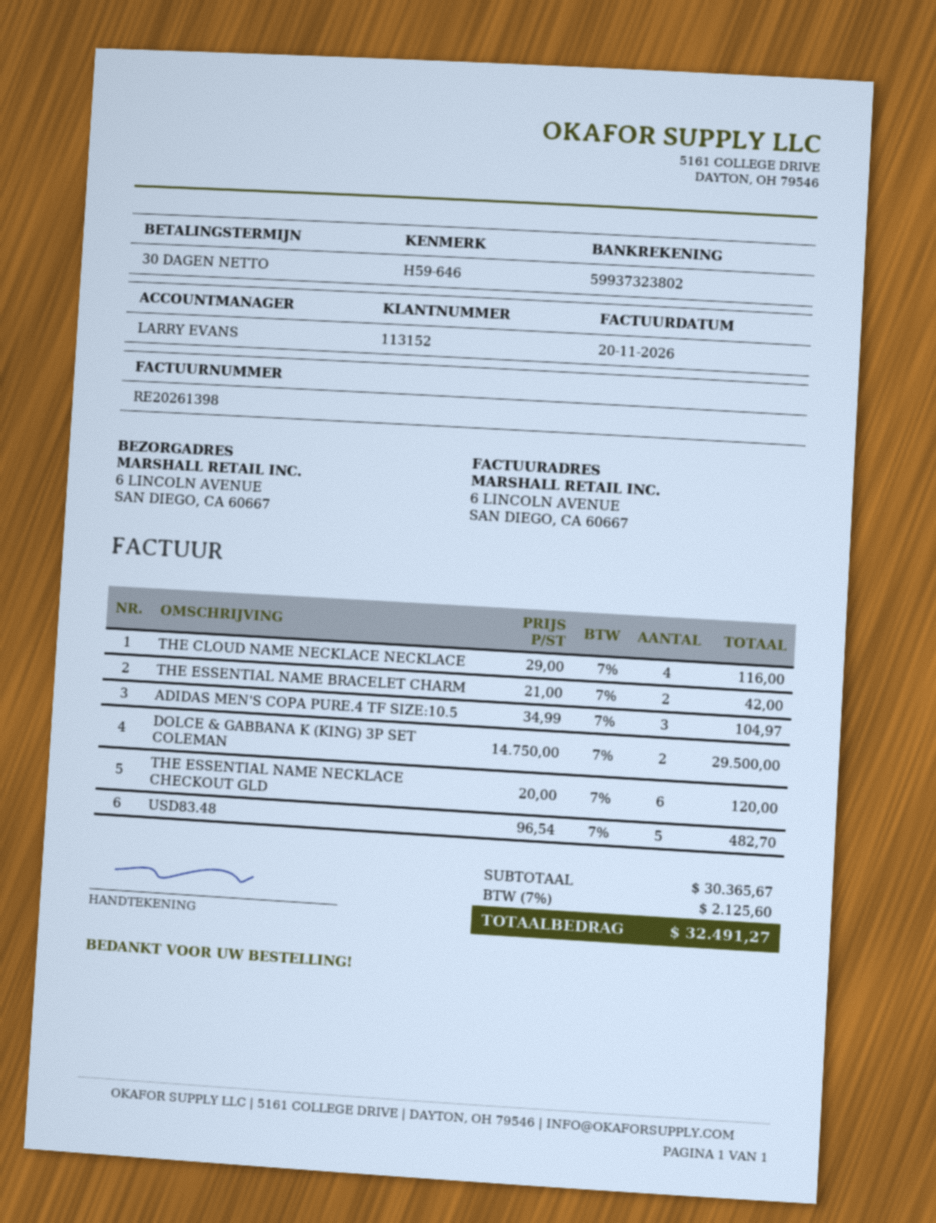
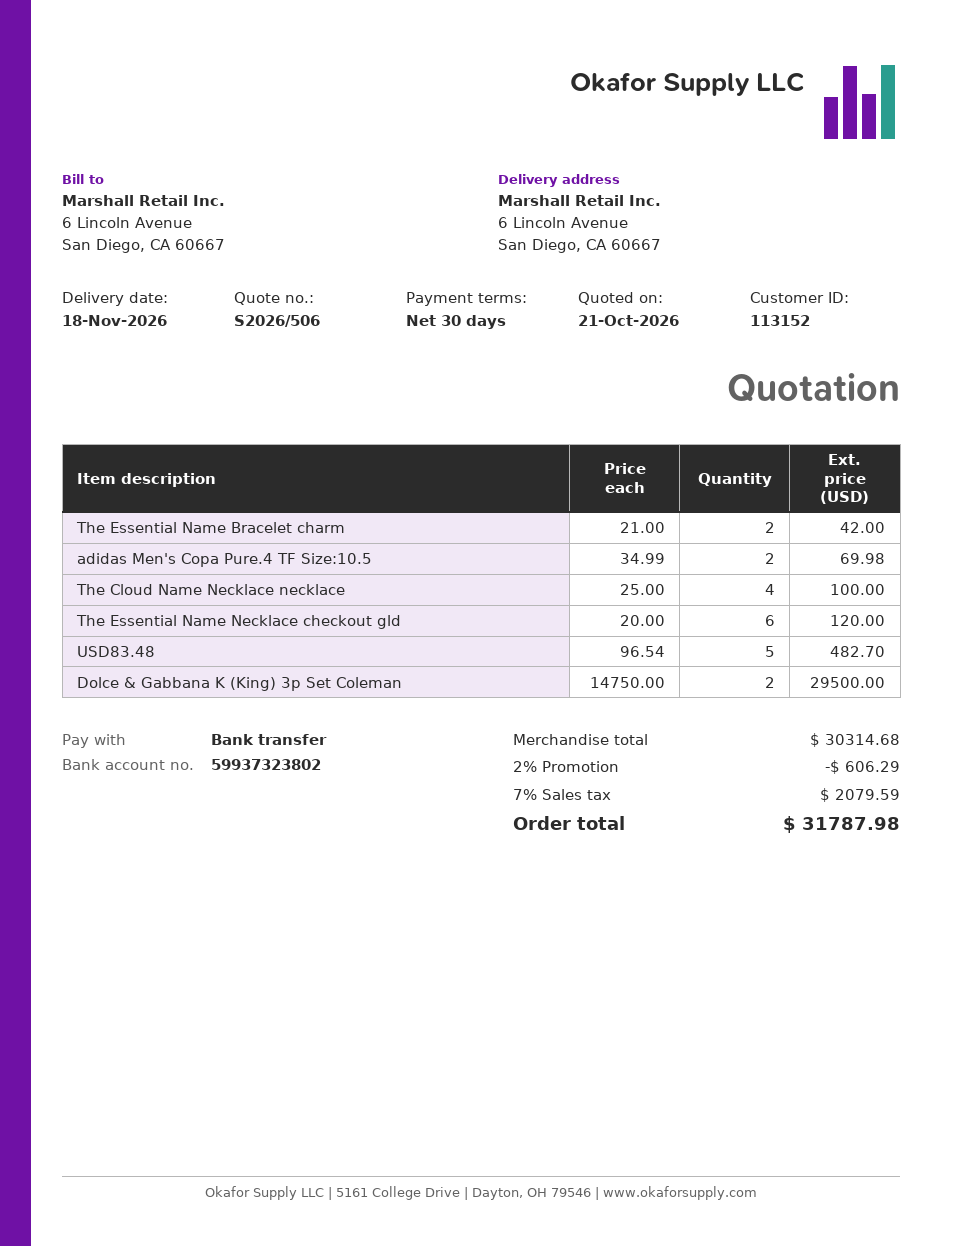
THE CLOUD NAME NECKLACE NECKLACE: 4 x 29.00 = 116.00 -> 4 x 25.00 = 100.00
ADIDAS MEN'S COPA PURE.4 TF SIZE:10.5: 3 x 34.99 = 104.97 -> 2 x 34.99 = 69.98
subtotal: 30365.67 -> 30314.68
discount: none -> 2% = 606.29
tax: 7% = 2125.60 -> 7% = 2079.59
total: 32491.27 -> 31787.98

